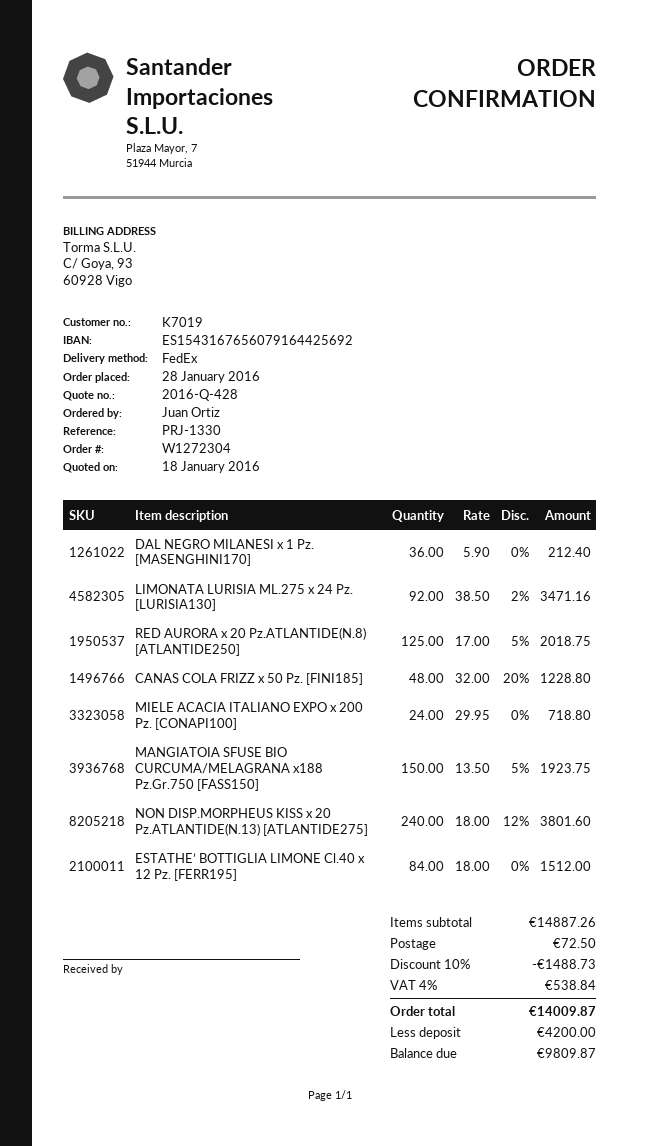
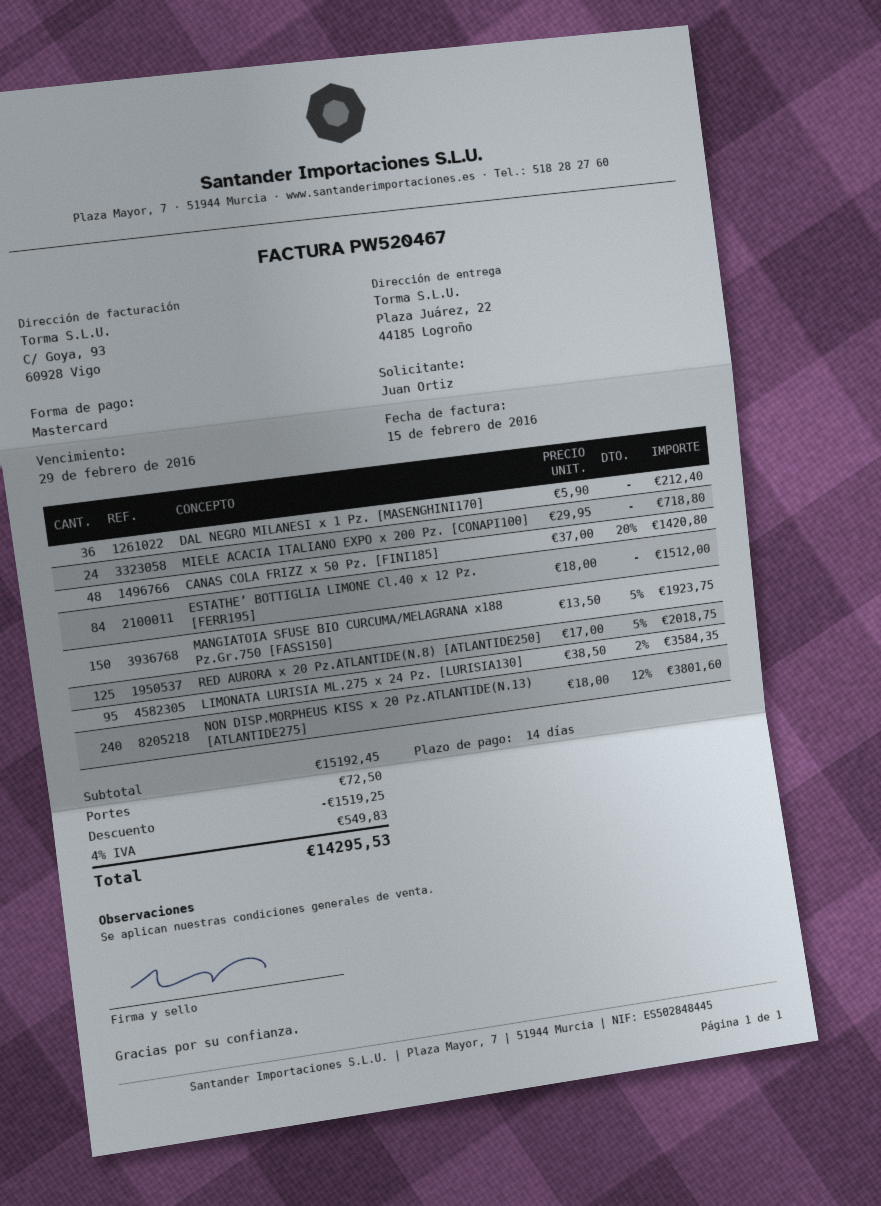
LIMONATA LURISIA ML.275 x 24 Pz. [LURISIA130]: 92 x 38.50 - 2% = 3471.16 -> 95 x 38.50 - 2% = 3584.35
CANAS COLA FRIZZ x 50 Pz. [FINI185]: 48 x 32.00 - 20% = 1228.80 -> 48 x 37.00 - 20% = 1420.80
subtotal: 14887.26 -> 15192.45
discount: 1488.73 -> 1519.25
tax: 4% = 538.84 -> 4% = 549.83
total: 14009.87 -> 14295.53

